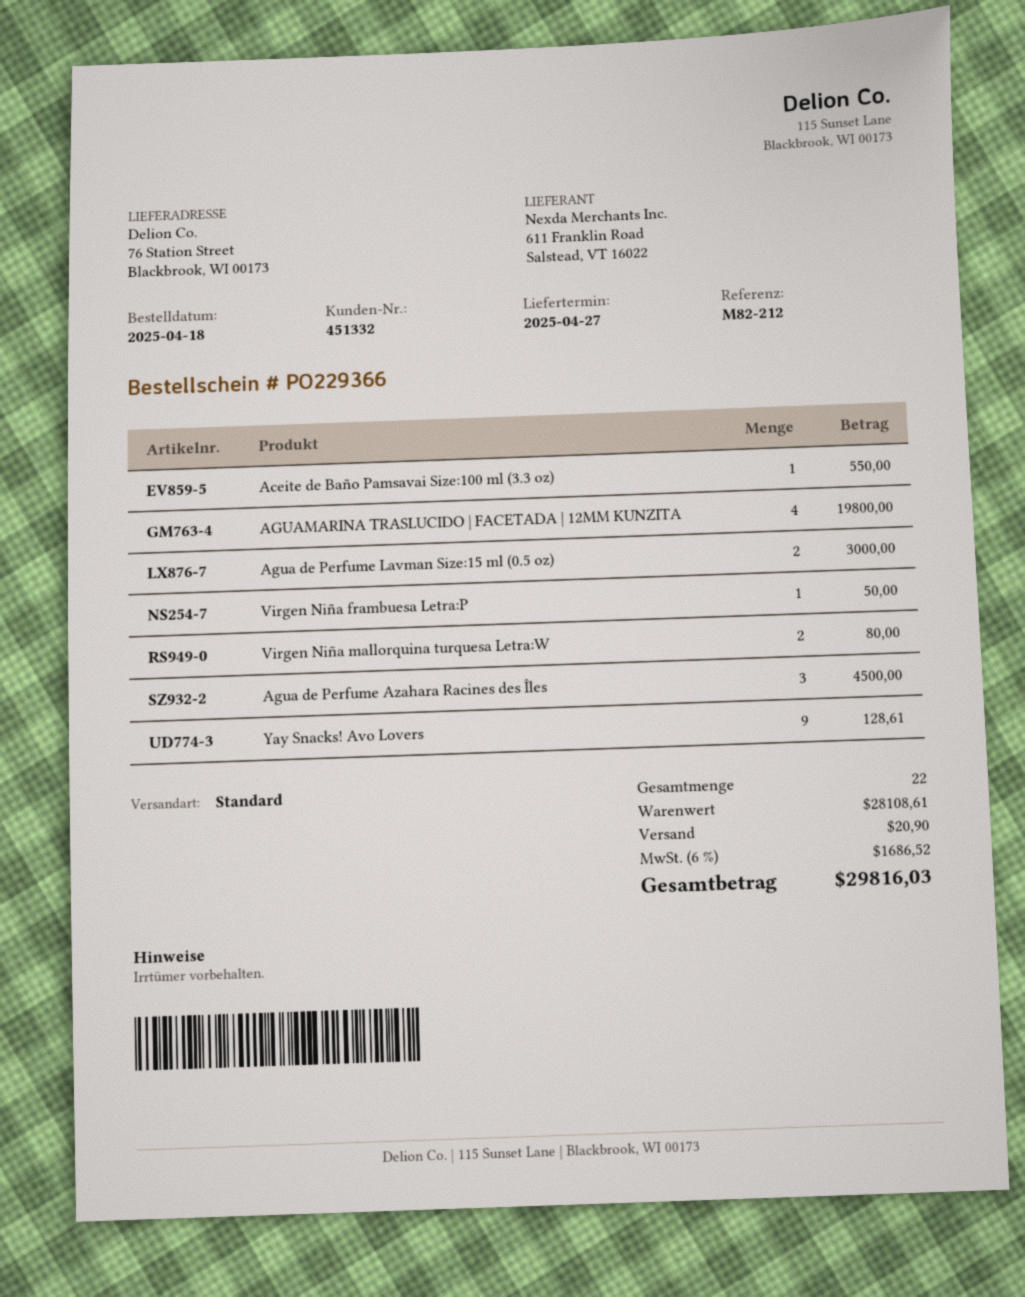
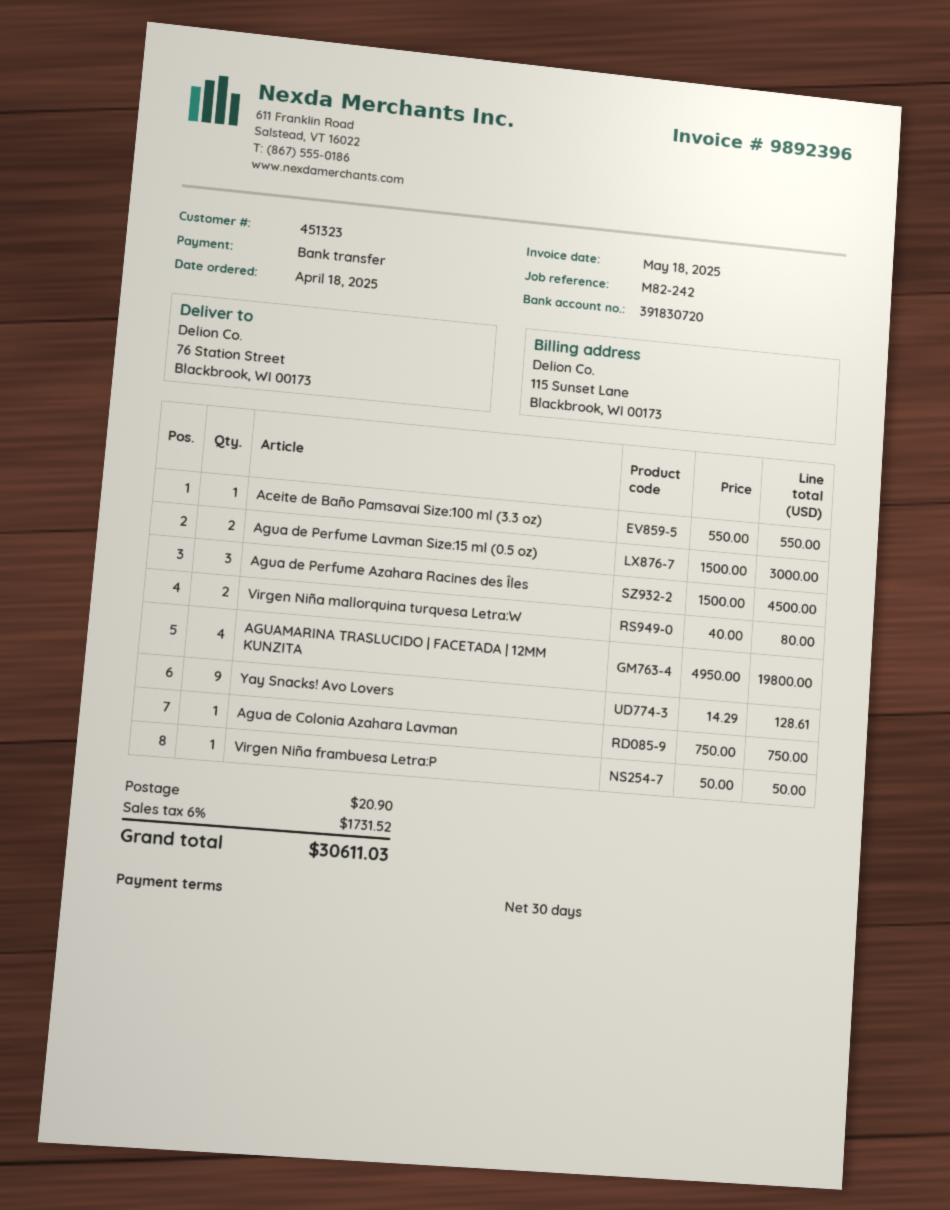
customer number: 451332 -> 451323
reference: M82-212 -> M82-242
Agua de Colonia Azahara Lavman: none -> 1 for 750.00
tax: 6% = 1686.52 -> 6% = 1731.52
total: 29816.03 -> 30611.03

